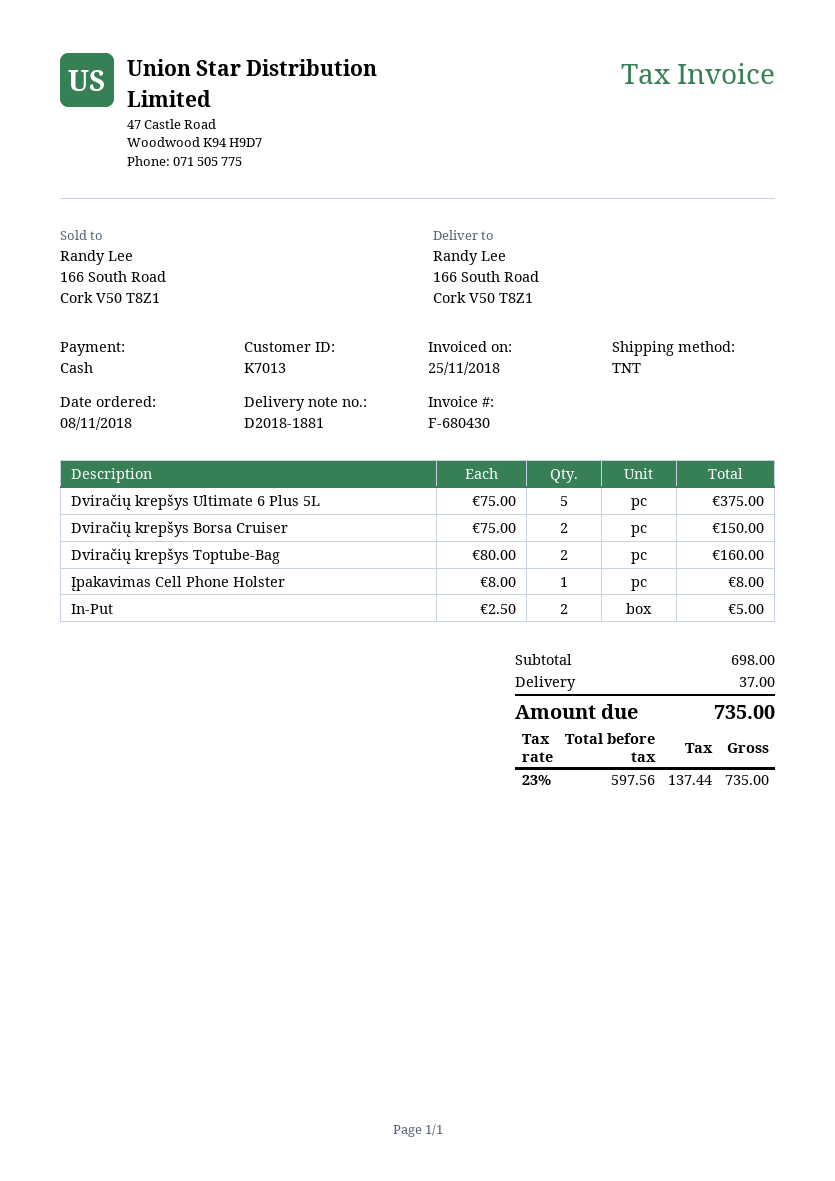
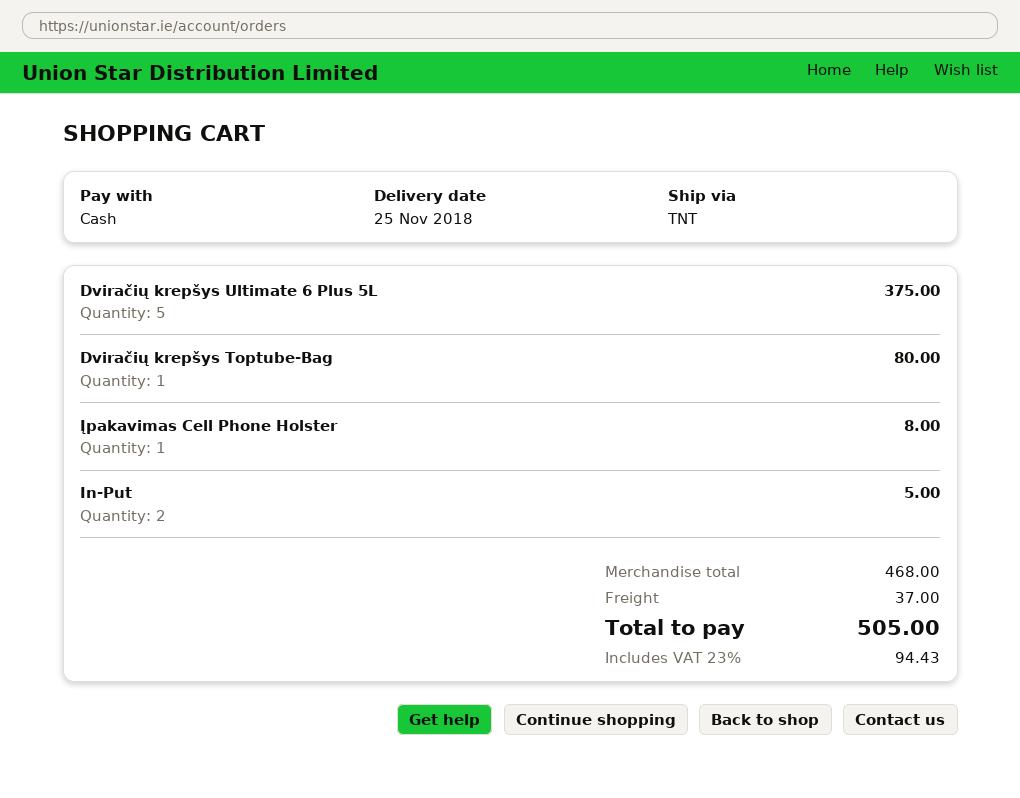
Dviračių krepšys Borsa Cruiser: 2 for 150.00 -> none
Dviračių krepšys Toptube-Bag: 2 for 160.00 -> 1 for 80.00
subtotal: 698.00 -> 468.00
tax: 23% = 137.44 -> 23% = 94.43
total: 735.00 -> 505.00

